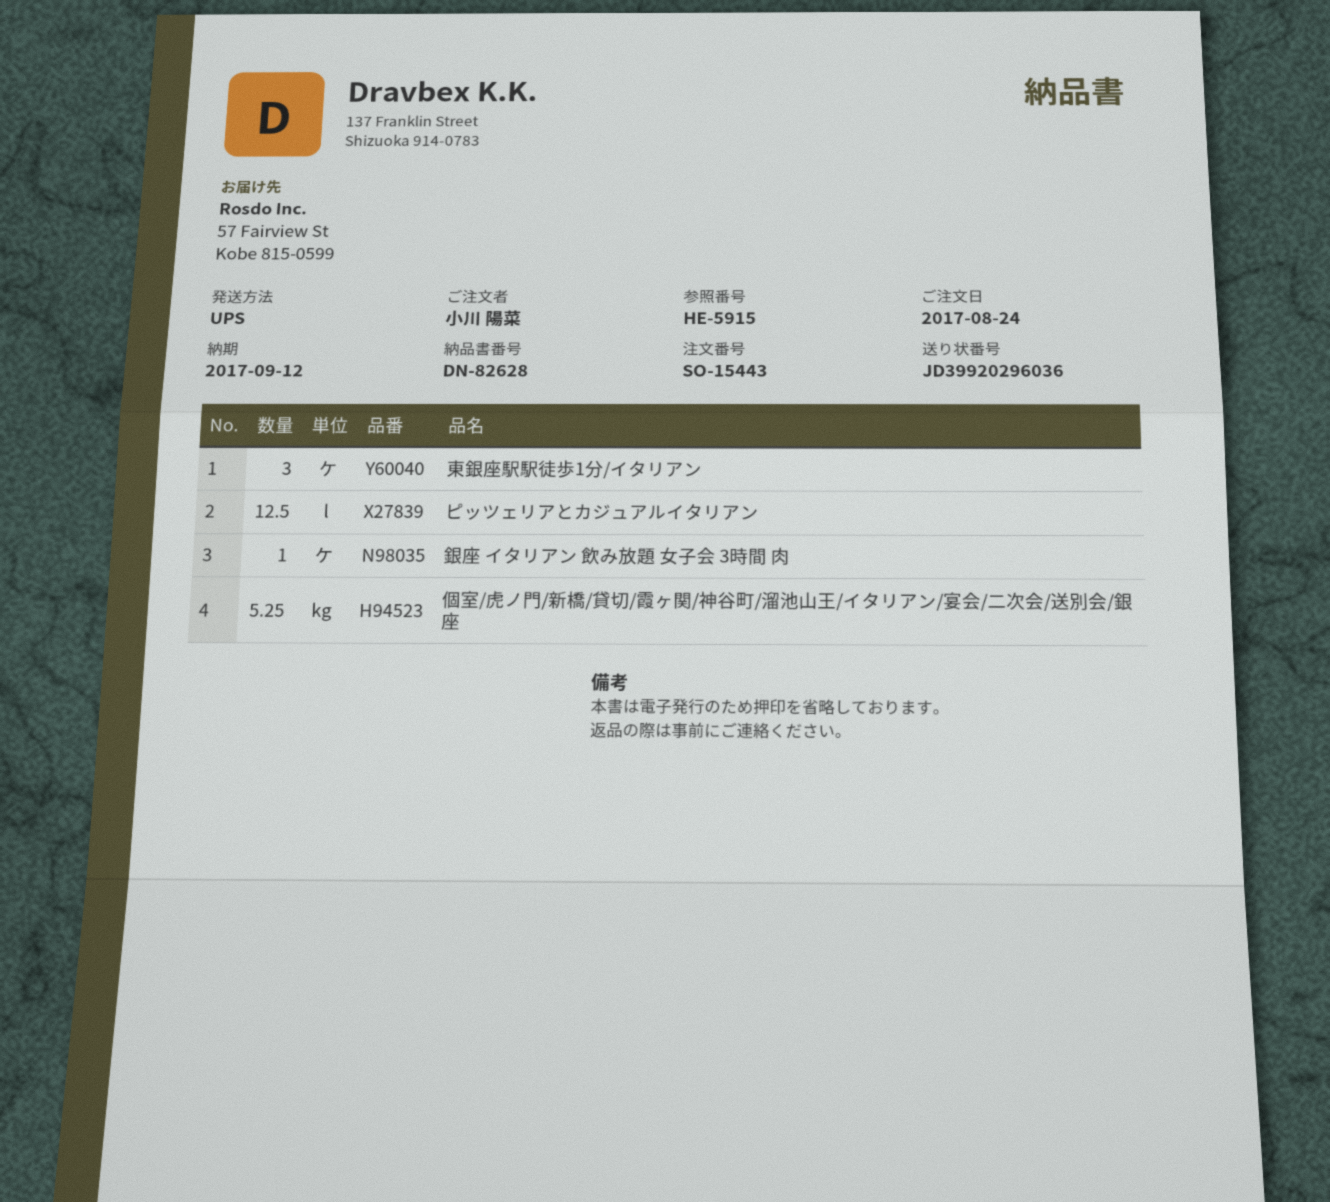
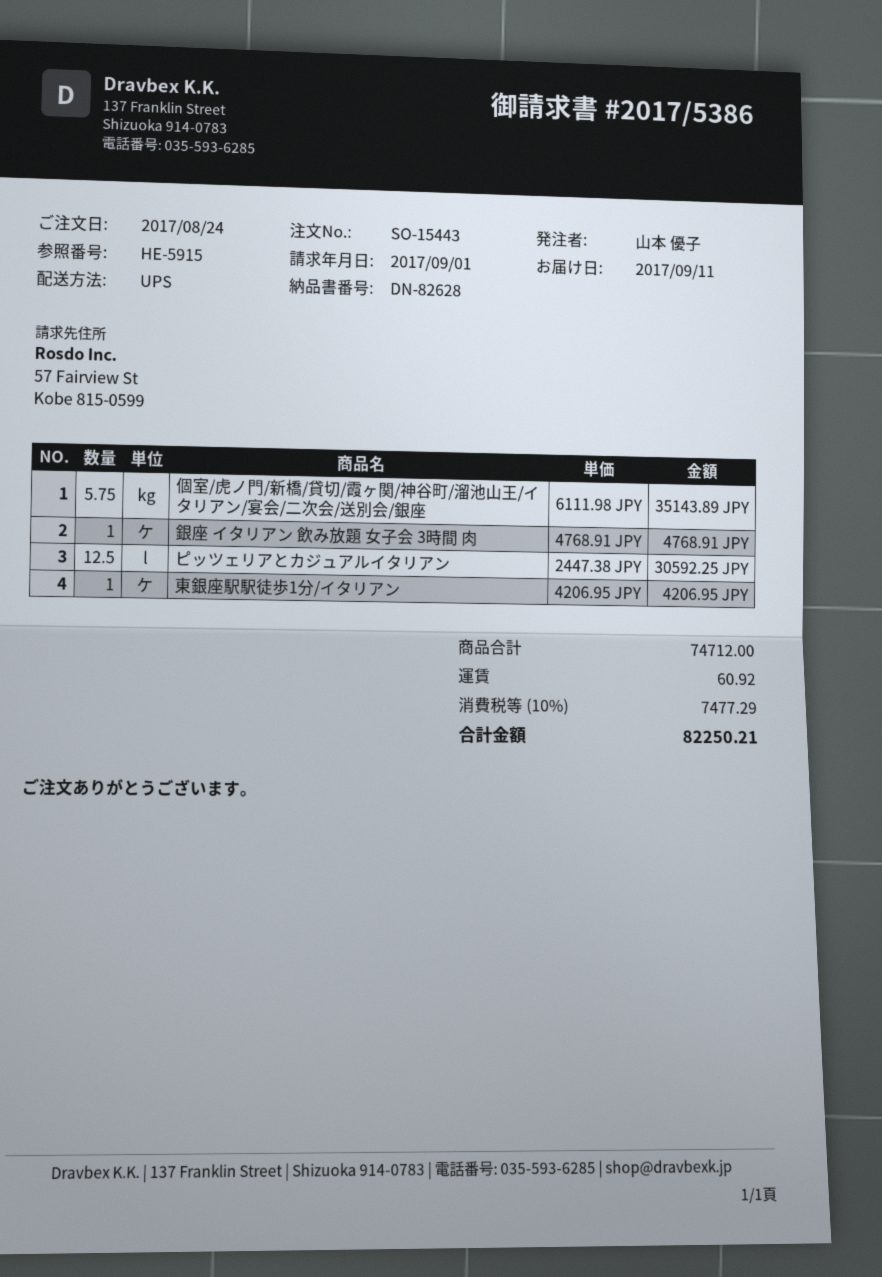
delivery date: 2017-09-12 -> 2017-09-11
ordered by: 小川 陽菜 -> 山本 優子
東銀座駅駅徒歩1分/イタリアン: 3 -> 1
個室/虎ノ門/新橋/貸切/霞ヶ関/神谷町/溜池山王/イタリアン/宴会/二次会/送別会/銀座: 5.25 -> 5.75

